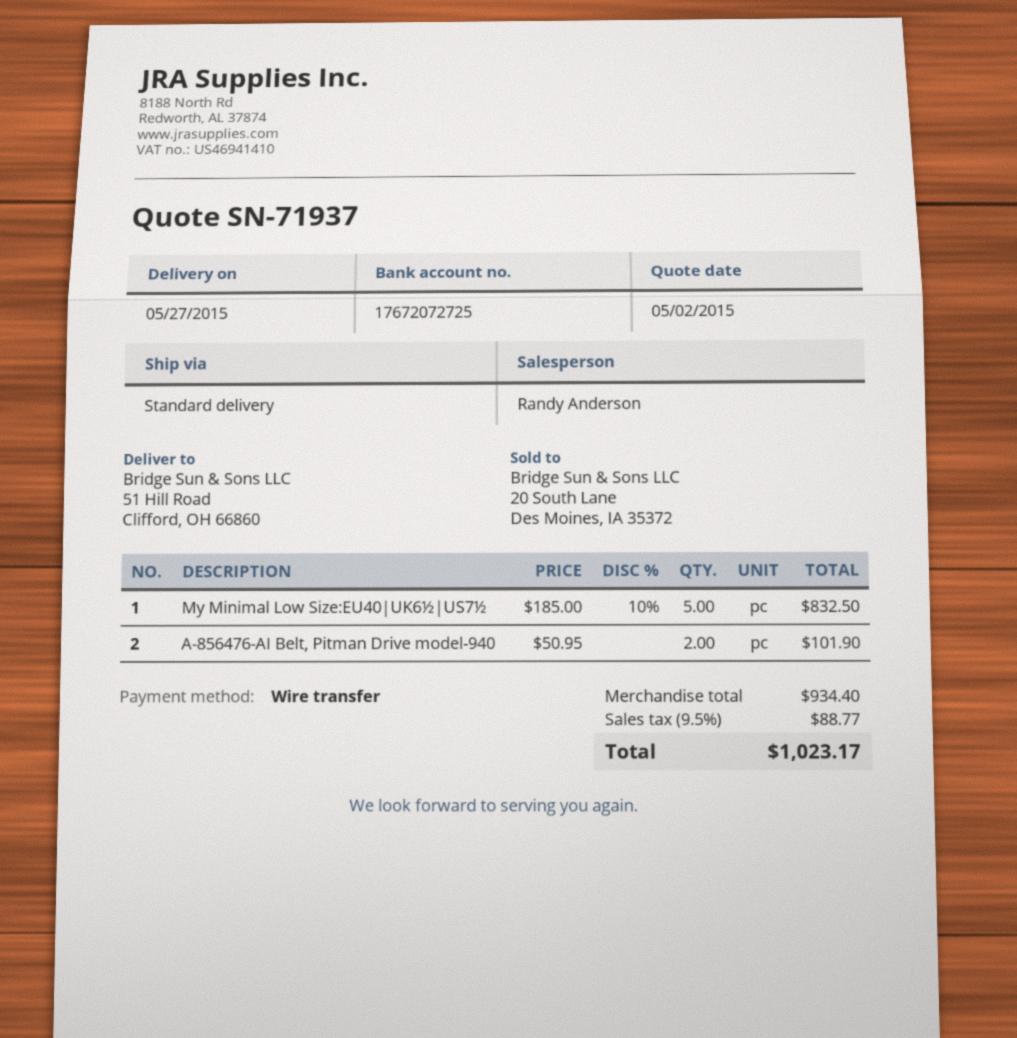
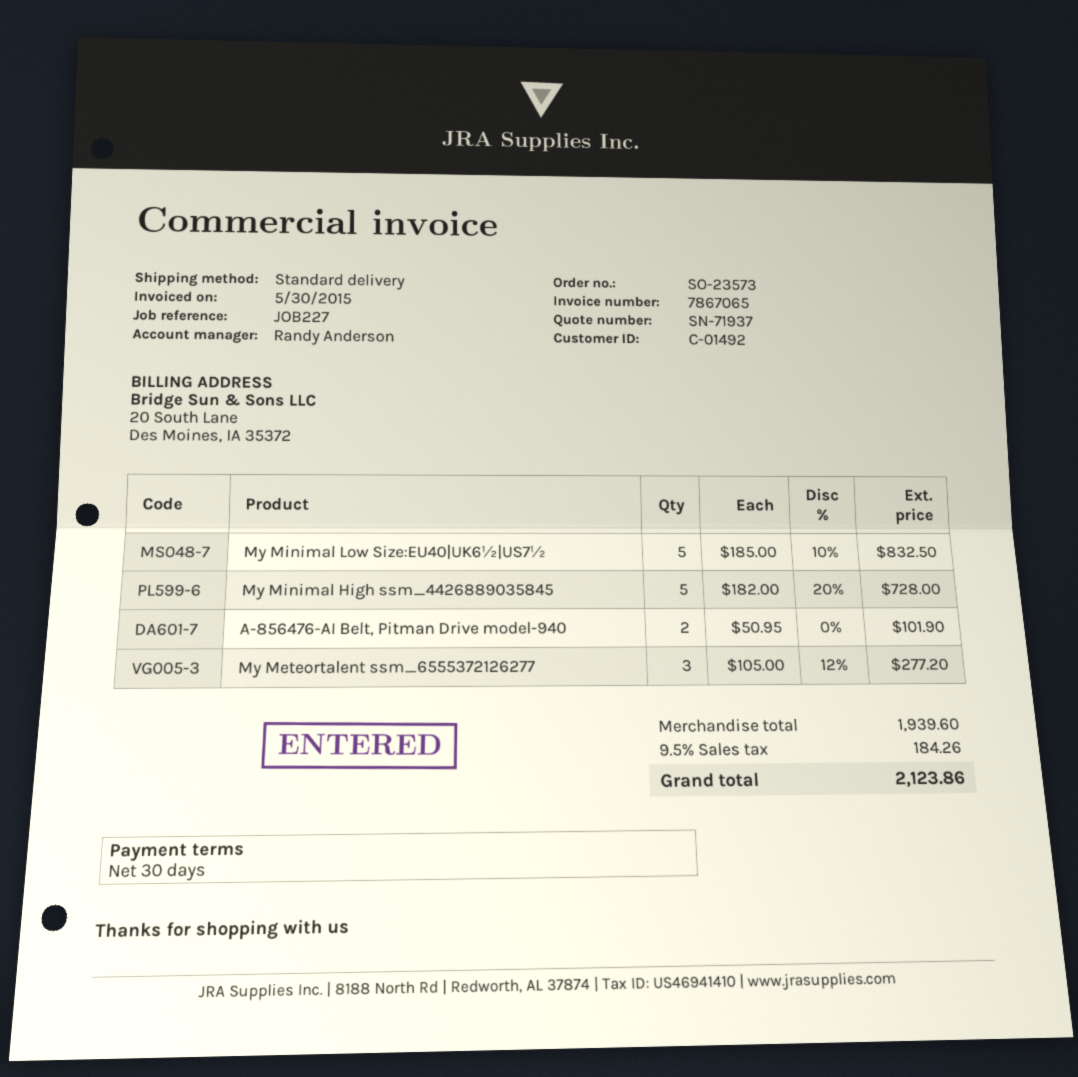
My Minimal High ssm_4426889035845: none -> 5 x 182.00 - 20% = 728.00
My Meteortalent ssm_6555372126277: none -> 3 x 105.00 - 12% = 277.20
subtotal: 934.40 -> 1939.60
tax: 9.5% = 88.77 -> 9.5% = 184.26
total: 1023.17 -> 2123.86

